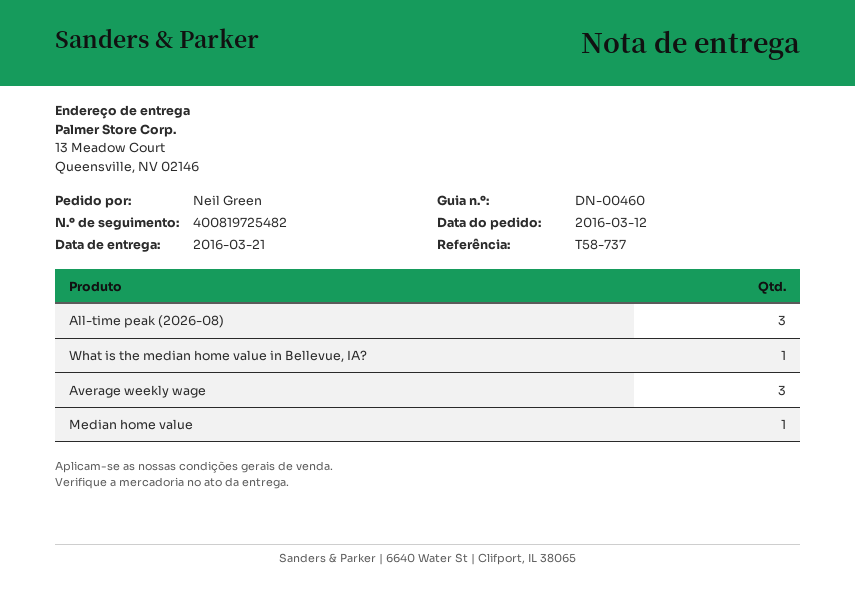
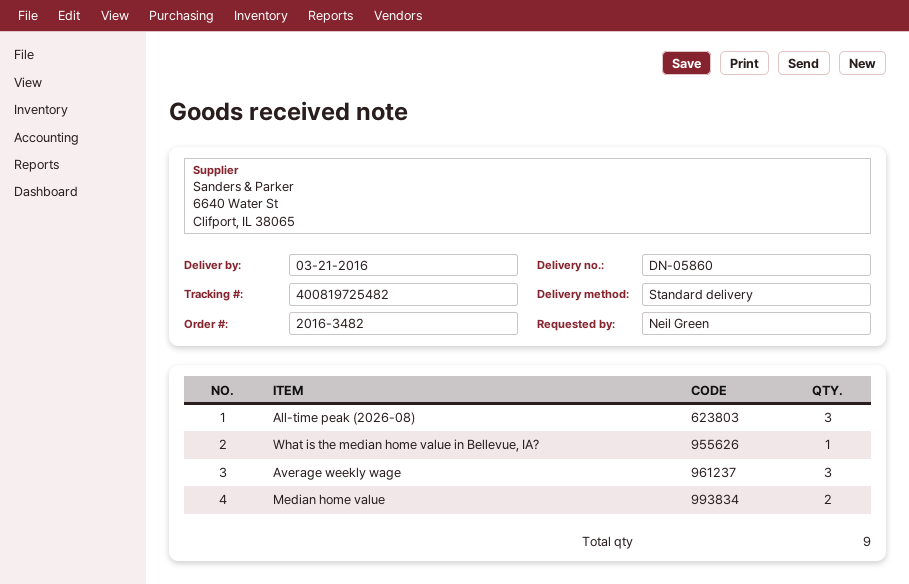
delivery note number: DN-00460 -> DN-05860
Median home value: 1 -> 2

